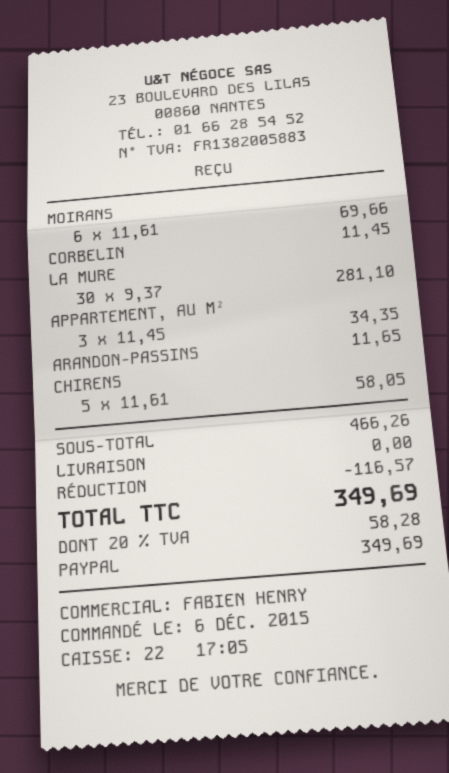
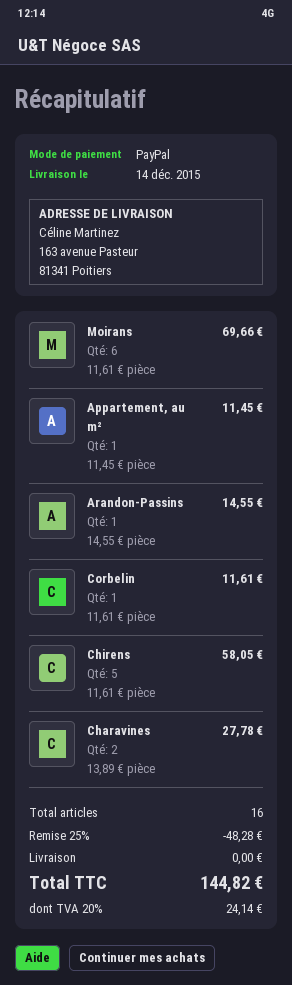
CORBELIN: 1 x 11.45 = 11.45 -> 1 x 11.61 = 11.61
LA MURE: 30 x 9.37 = 281.10 -> none
APPARTEMENT, AU M²: 3 x 11.45 = 34.35 -> 1 x 11.45 = 11.45
ARANDON-PASSINS: 1 x 11.65 = 11.65 -> 1 x 14.55 = 14.55
Charavines: none -> 2 x 13.89 = 27.78
discount: 116.57 -> 48.28
tax: 20% = 58.28 -> 20% = 24.14
total: 349.69 -> 144.82

